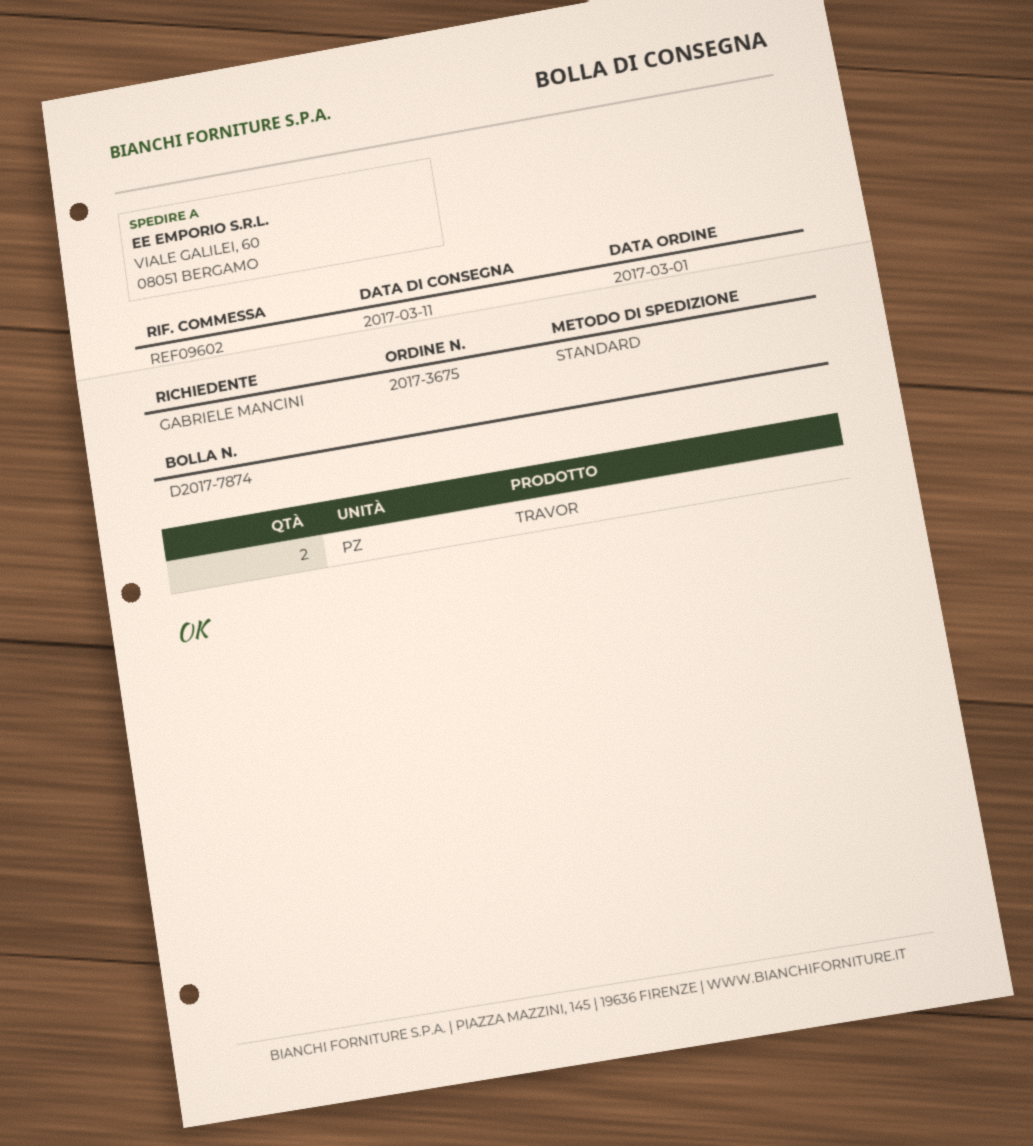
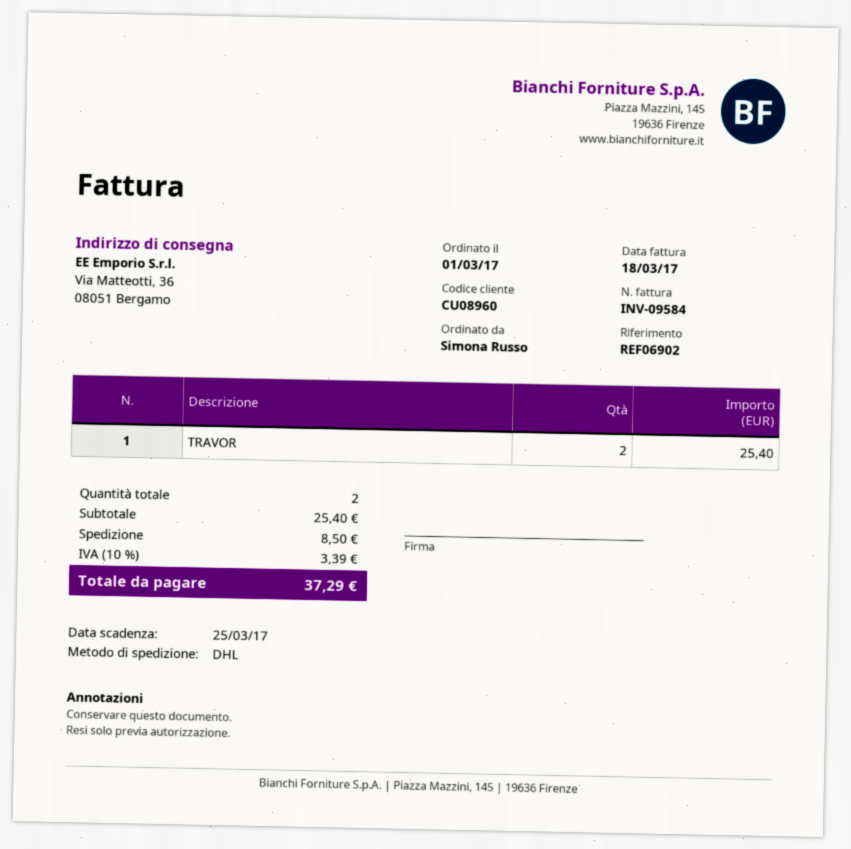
reference: REF09602 -> REF06902
ordered by: GABRIELE MANCINI -> Simona Russo
shipping method: standard -> DHL
ship to: VIALE GALILEI, 60, 08051 BERGAMO -> Via Matteotti, 36, 08051 Bergamo

